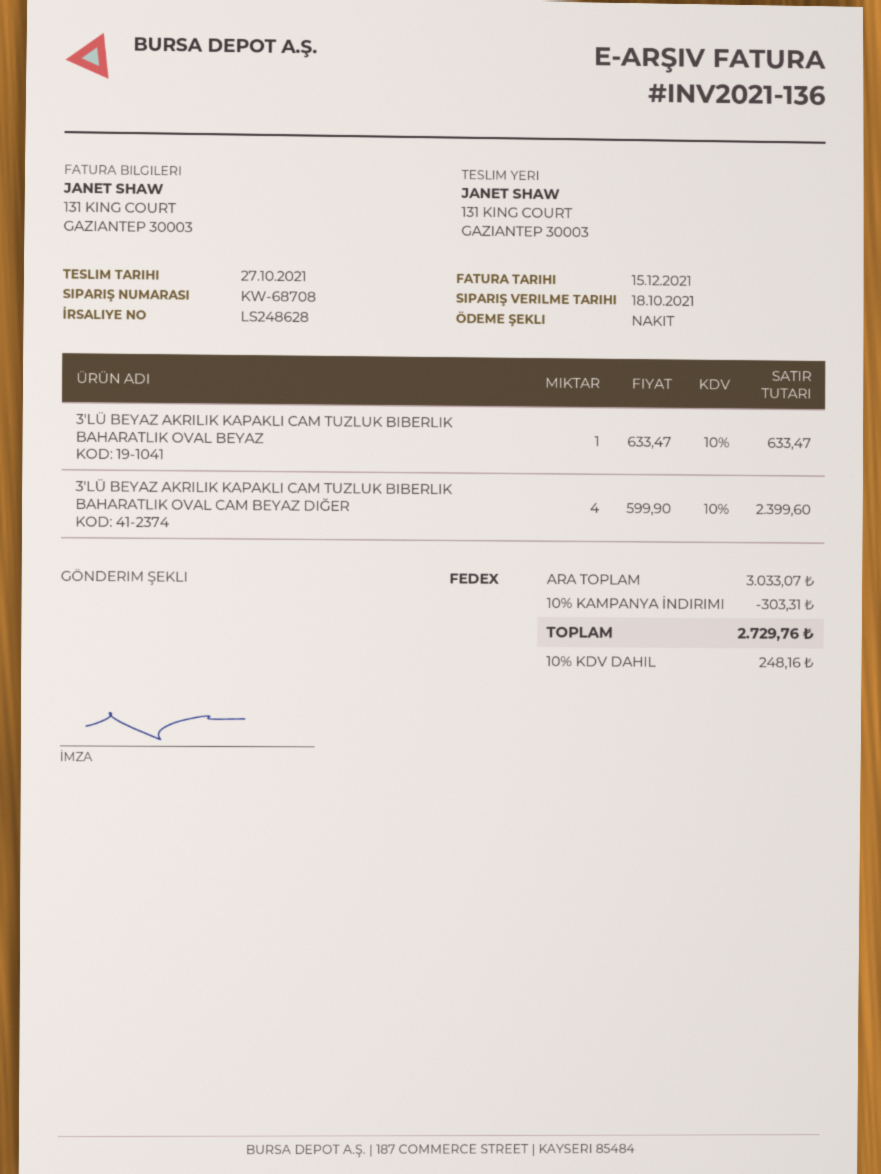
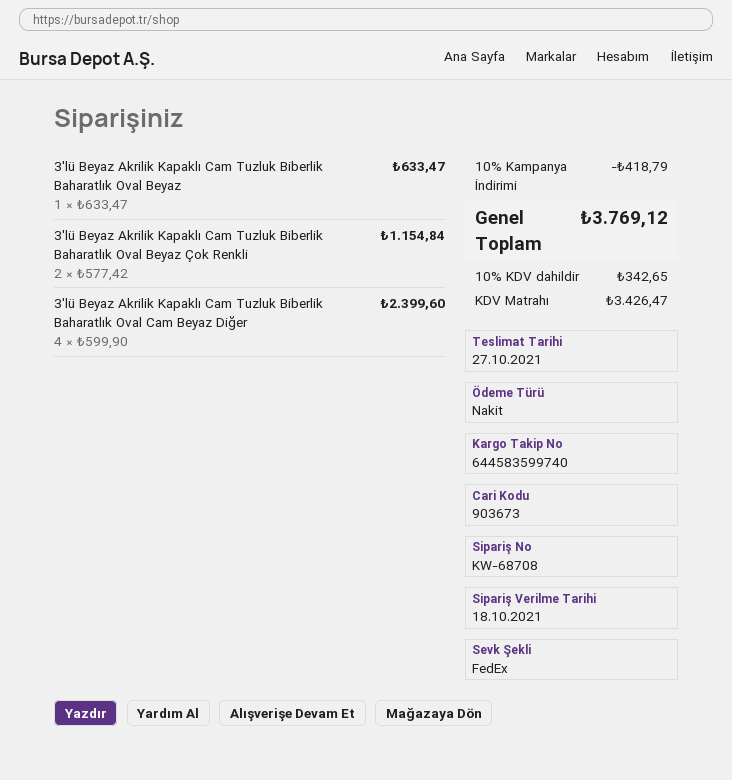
3'lü Beyaz Akrilik Kapaklı Cam Tuzluk Biberlik Baharatlık Oval Beyaz Çok Renkli: none -> 2 x 577.42 = 1154.84
discount: 10% = 303.31 -> 10% = 418.79
tax: 10% = 248.16 -> 10% = 342.65
total: 2729.76 -> 3769.12

